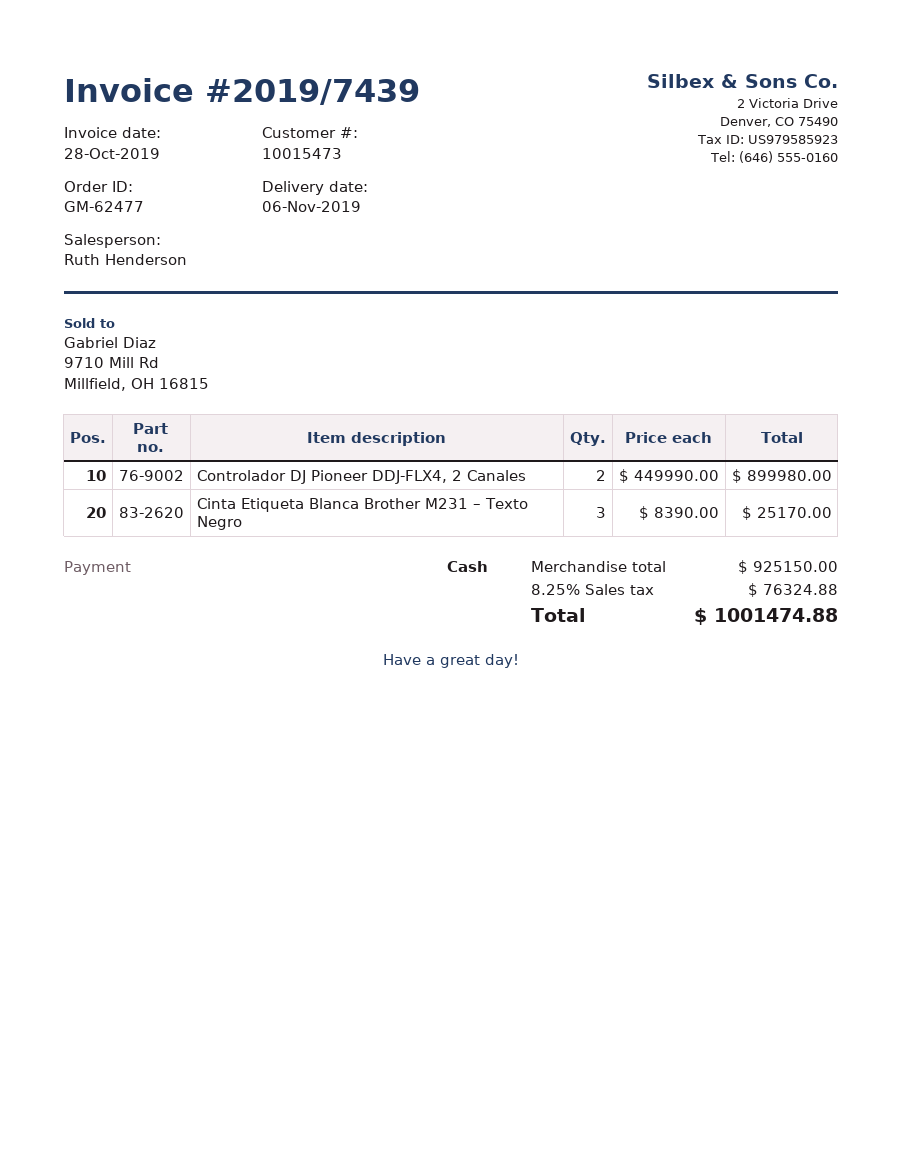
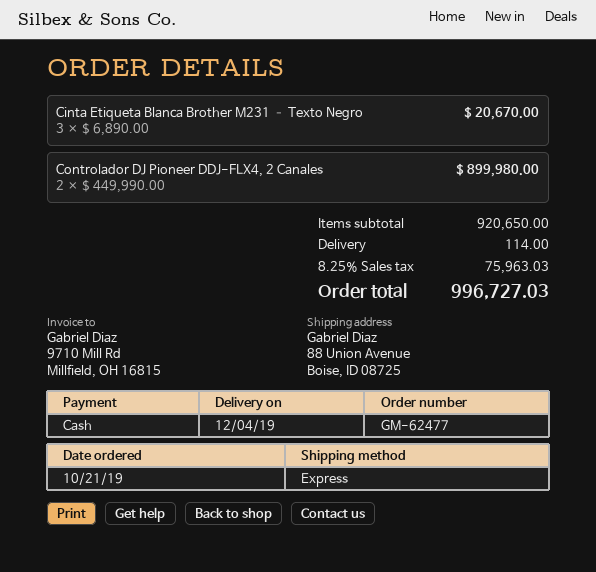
delivery date: 2019-11-06 -> 2019-12-04
Cinta Etiqueta Blanca Brother M231 – Texto Negro: 3 x 8390.00 = 25170.00 -> 3 x 6890.00 = 20670.00
subtotal: 925150.00 -> 920650.00
shipping: none -> 114.00
tax: 8.25% = 76324.88 -> 8.25% = 75963.03
total: 1001474.88 -> 996727.03

